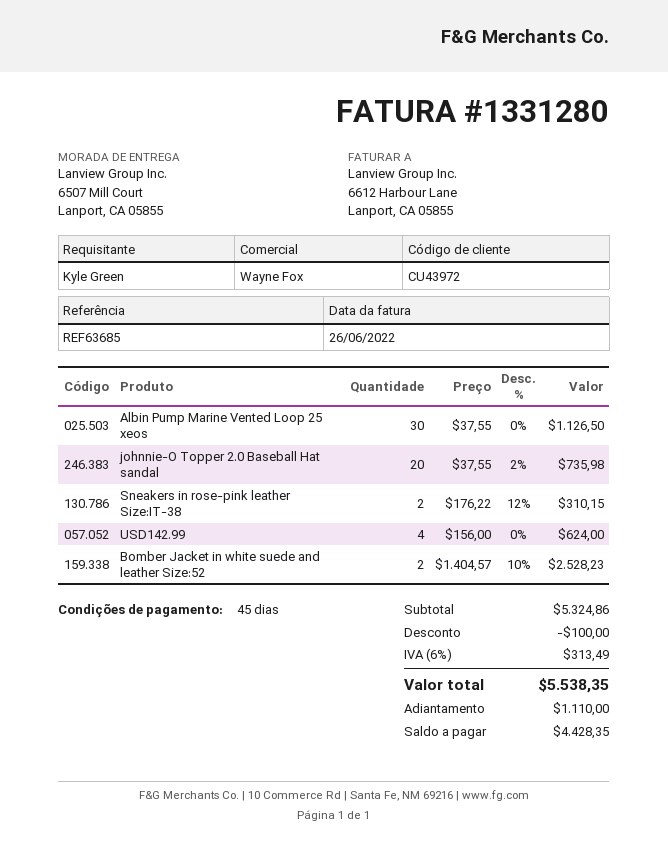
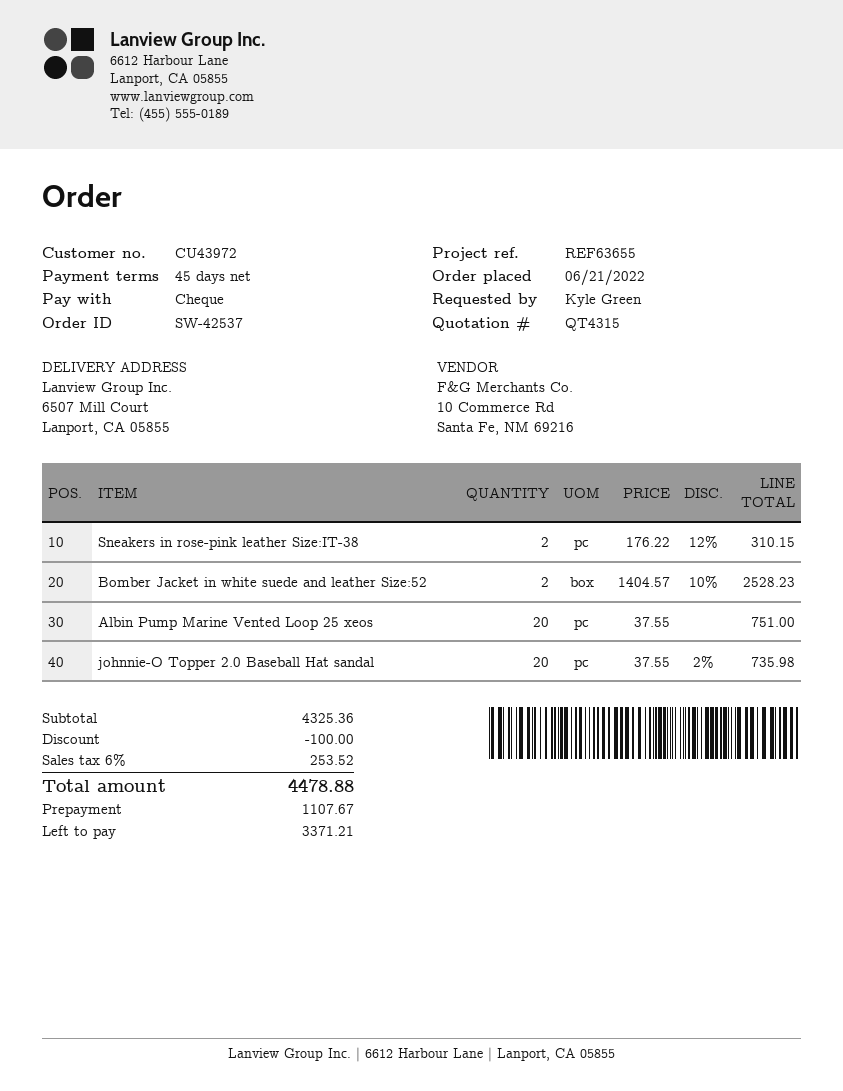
reference: REF63685 -> REF63655
Albin Pump Marine Vented Loop 25 xeos: 30 x 37.55 = 1126.50 -> 20 x 37.55 = 751.00
USD142.99: 4 x 156.00 = 624.00 -> none
subtotal: 5324.86 -> 4325.36
tax: 6% = 313.49 -> 6% = 253.52
total: 5538.35 -> 4478.88
deposit: 1110.00 -> 1107.67
balance: 4428.35 -> 3371.21

